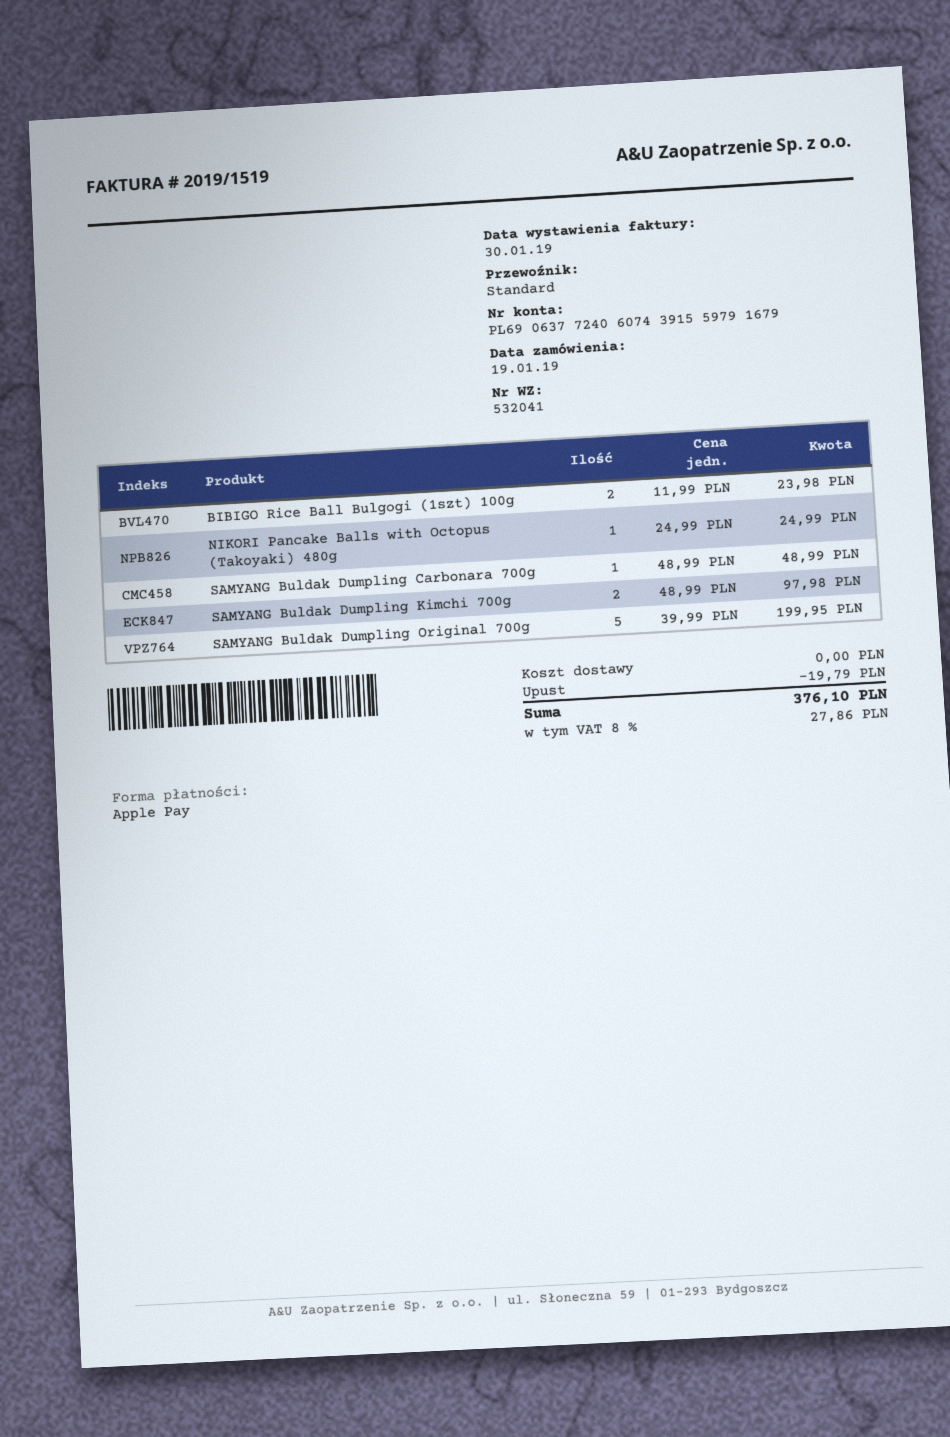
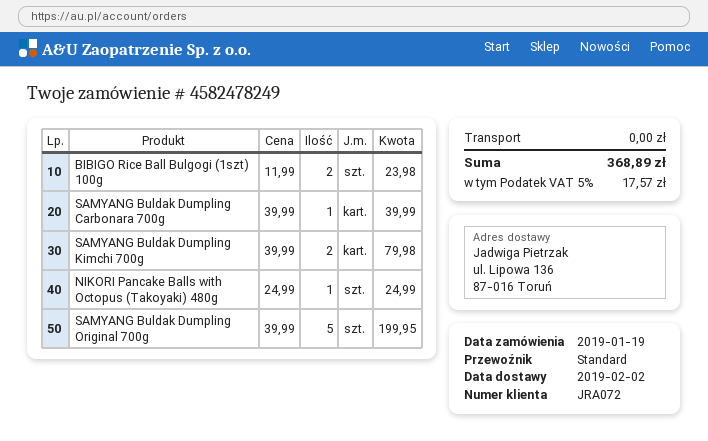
SAMYANG Buldak Dumpling Carbonara 700g: 1 x 48.99 = 48.99 -> 1 x 39.99 = 39.99
SAMYANG Buldak Dumpling Kimchi 700g: 2 x 48.99 = 97.98 -> 2 x 39.99 = 79.98
discount: 19.79 -> none
tax: 8% = 27.86 -> 5% = 17.57
total: 376.10 -> 368.89

